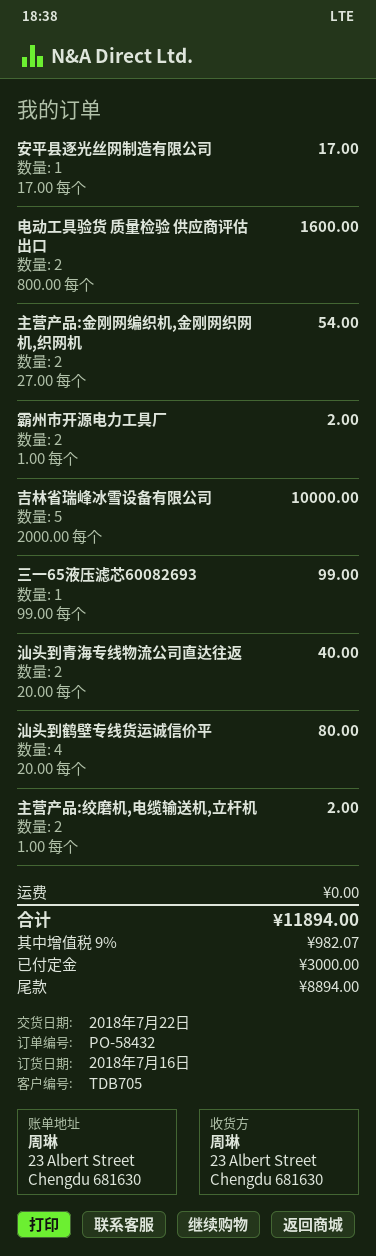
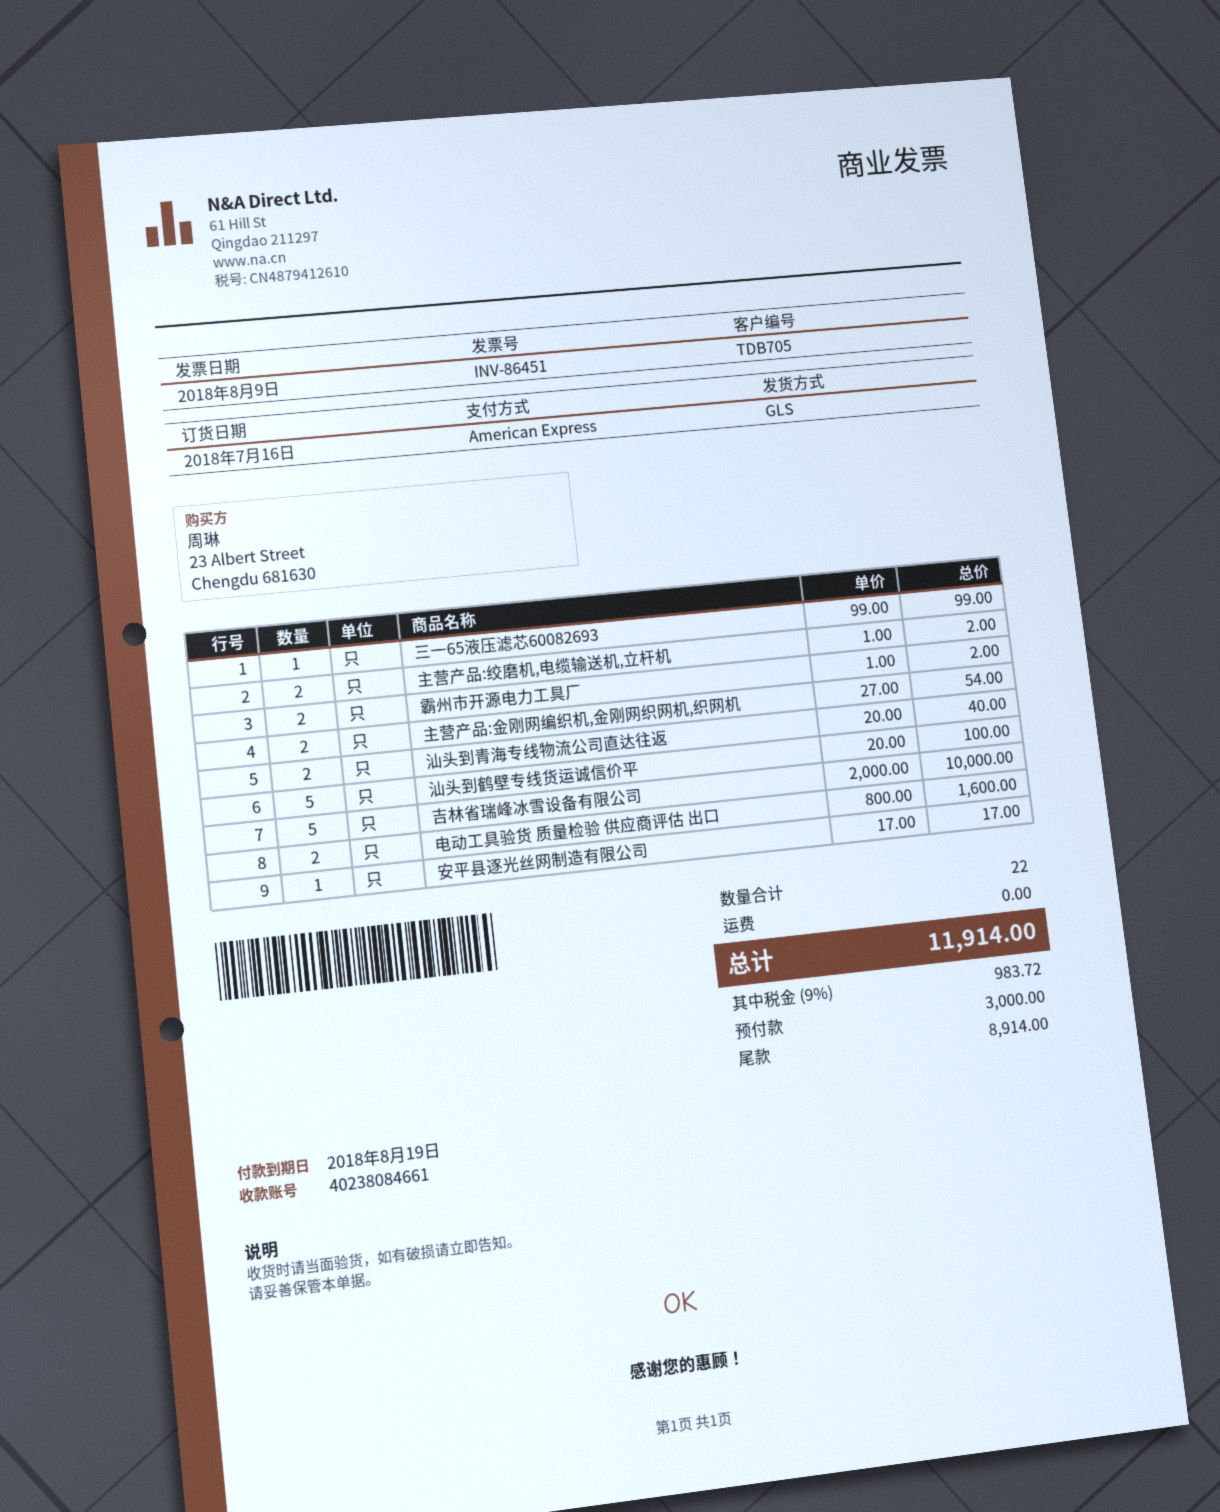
汕头到鹤壁专线货运诚信价平: 4 x 20.00 = 80.00 -> 5 x 20.00 = 100.00
tax: 9% = 982.07 -> 9% = 983.72
total: 11894.00 -> 11914.00
balance: 8894.00 -> 8914.00

